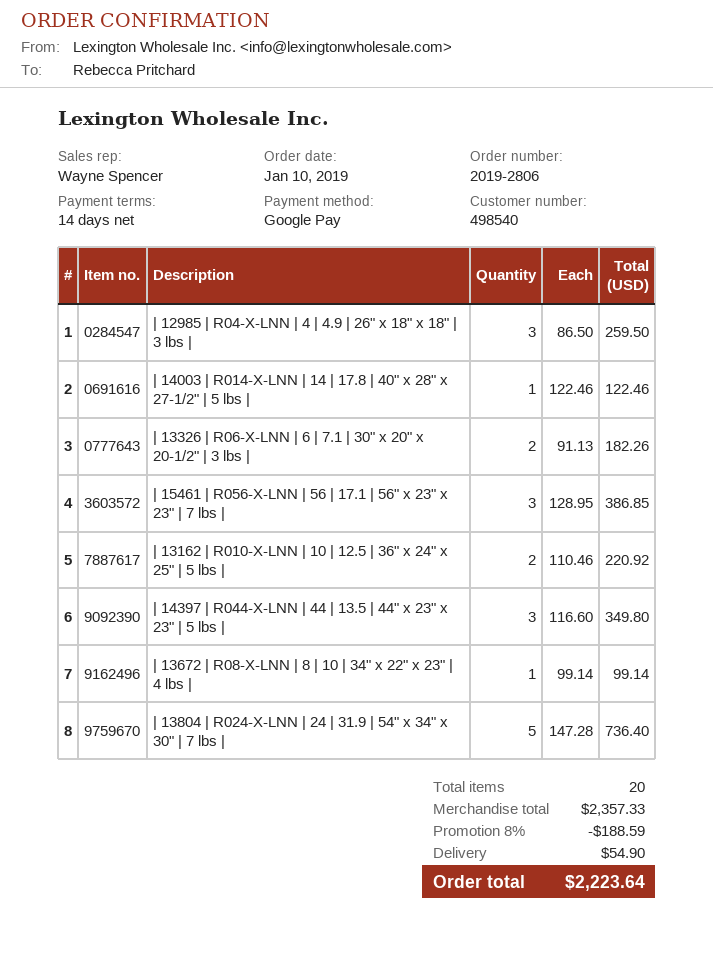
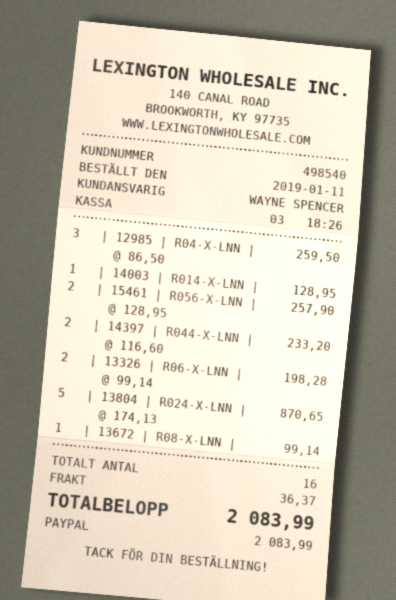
order date: 2019-01-10 -> 2019-01-11
payment method: Google Pay -> PayPal
| 14003 | R014-X-LNN | 14 | 17.8 | 40" x 28" x 27-1/2" | 5 lbs |: 1 x 122.46 = 122.46 -> 1 x 128.95 = 128.95
| 13326 | R06-X-LNN | 6 | 7.1 | 30" x 20" x 20-1/2" | 3 lbs |: 2 x 91.13 = 182.26 -> 2 x 99.14 = 198.28
| 15461 | R056-X-LNN | 56 | 17.1 | 56" x 23" x 23" | 7 lbs |: 3 x 128.95 = 386.85 -> 2 x 128.95 = 257.90
| 13162 | R010-X-LNN | 10 | 12.5 | 36" x 24" x 25" | 5 lbs |: 2 x 110.46 = 220.92 -> none
| 14397 | R044-X-LNN | 44 | 13.5 | 44" x 23" x 23" | 5 lbs |: 3 x 116.60 = 349.80 -> 2 x 116.60 = 233.20
| 13804 | R024-X-LNN | 24 | 31.9 | 54" x 34" x 30" | 7 lbs |: 5 x 147.28 = 736.40 -> 5 x 174.13 = 870.65
total quantity: 20 -> 16
discount: 8% = 188.59 -> none
shipping: 54.90 -> 36.37
total: 2223.64 -> 2083.99

